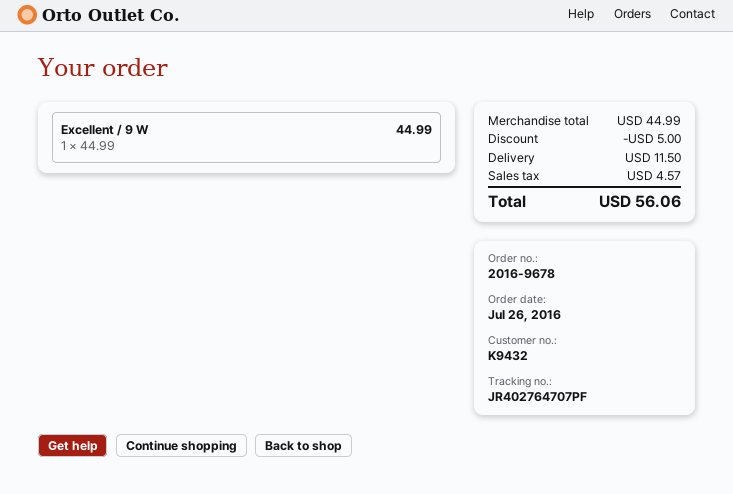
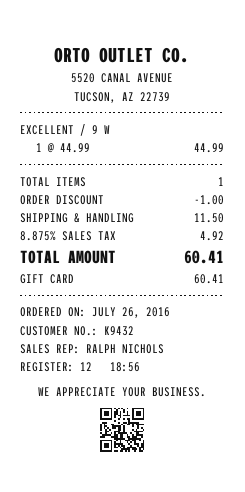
discount: 5.00 -> 1.00
tax: 4.57 -> 4.92
total: 56.06 -> 60.41

